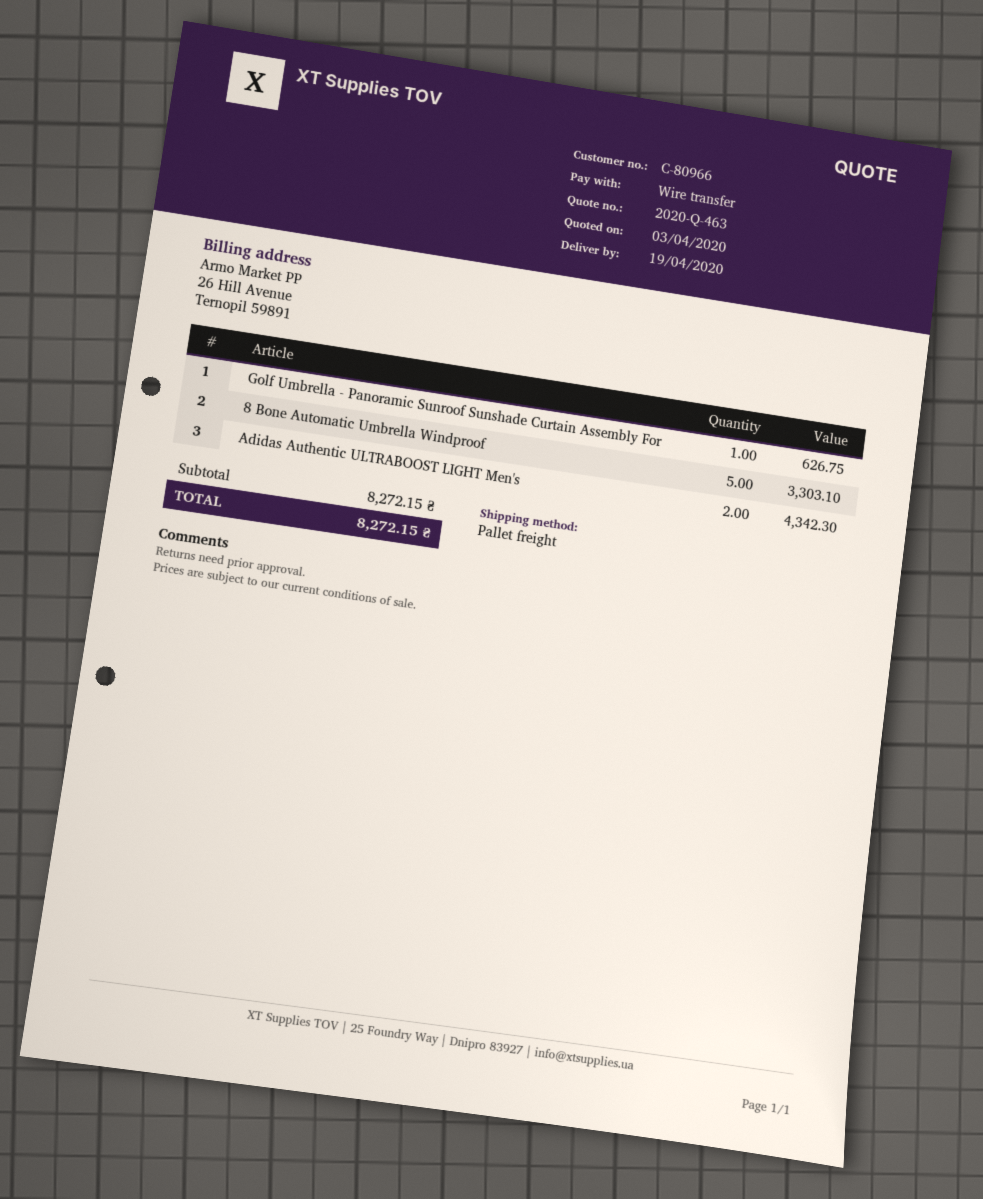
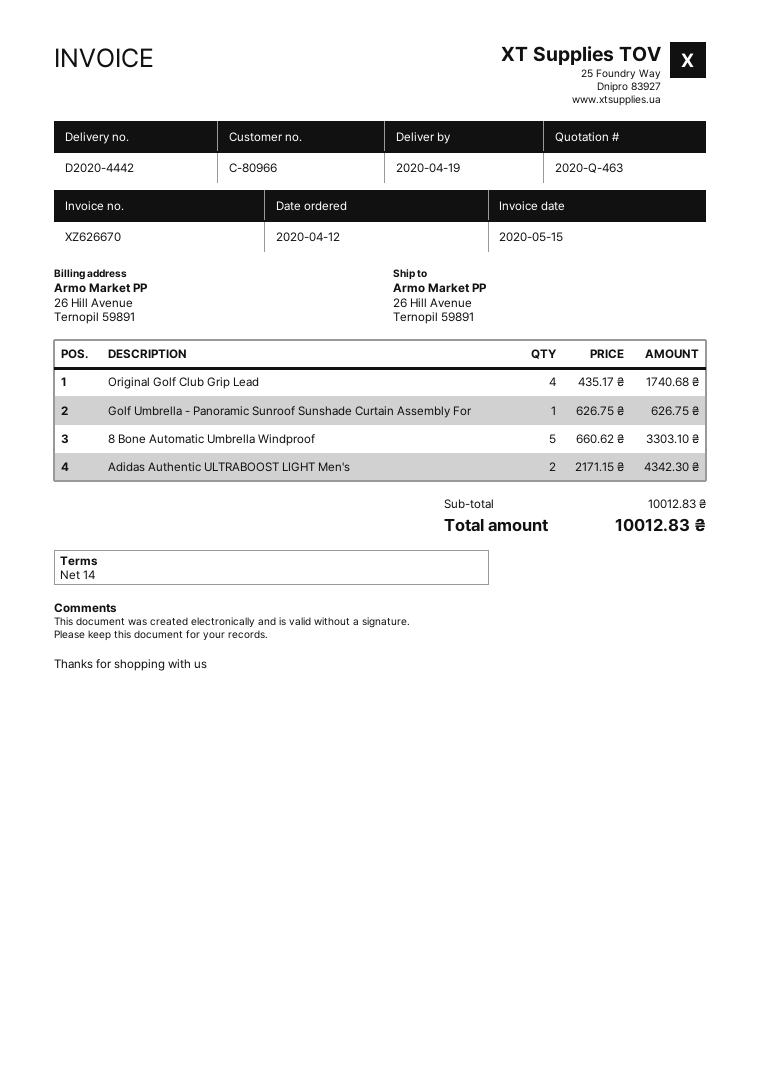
Original Golf Club Grip Lead: none -> 4 for 1740.68
subtotal: 8272.15 -> 10012.83
total: 8272.15 -> 10012.83

